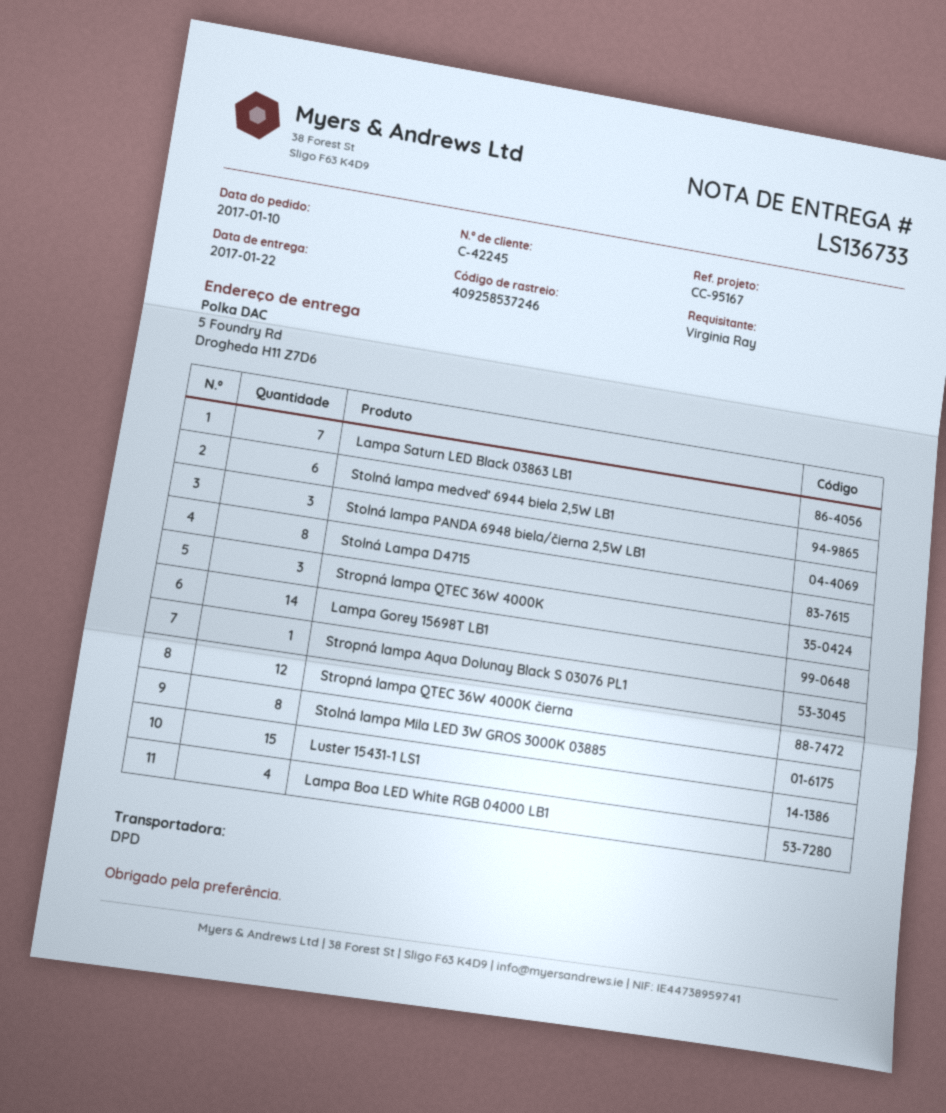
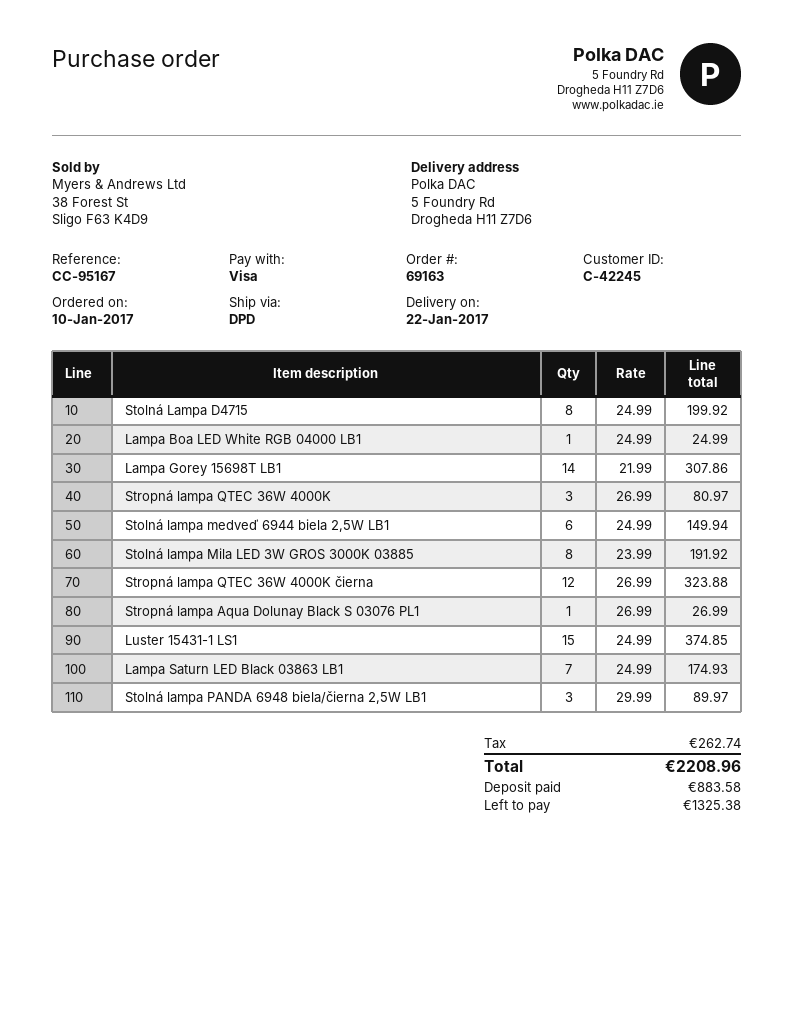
Lampa Boa LED White RGB 04000 LB1: 4 -> 1

